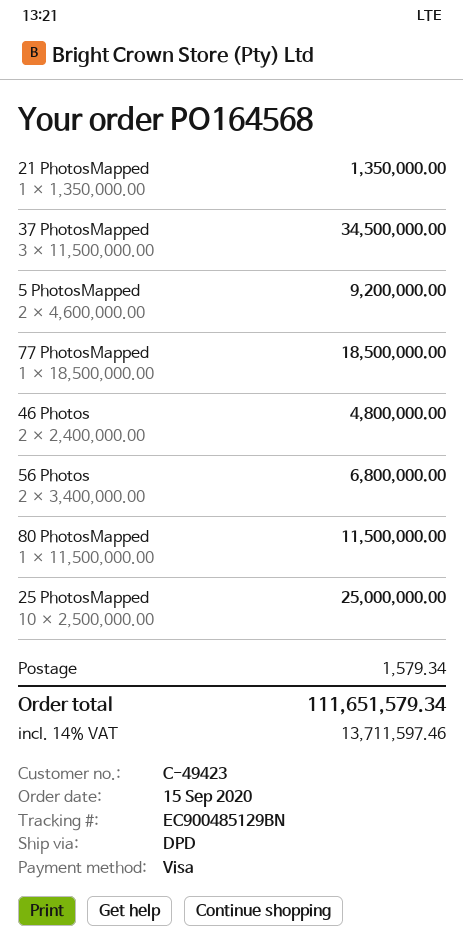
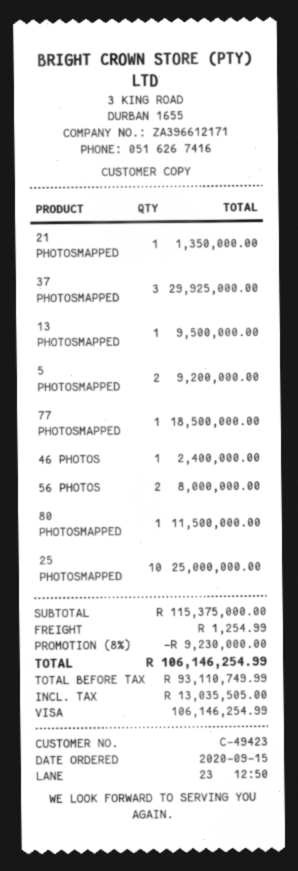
37 PhotosMapped: 3 for 34500000.00 -> 3 for 29925000.00
46 Photos: 2 for 4800000.00 -> 1 for 2400000.00
56 Photos: 2 for 6800000.00 -> 2 for 8000000.00
13 PHOTOSMAPPED: none -> 1 for 9500000.00
discount: none -> 8% = 9230000.00
shipping: 1579.34 -> 1254.99
tax: 13711597.46 -> 13035505.00
total: 111651579.34 -> 106146254.99

